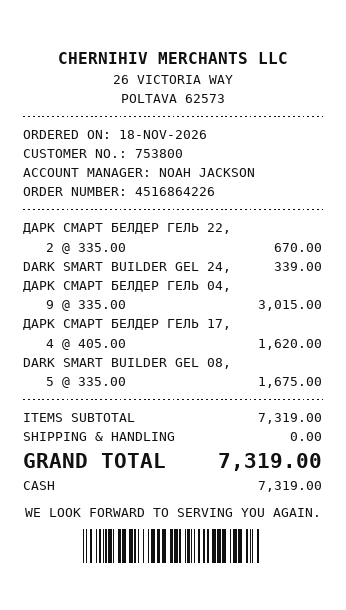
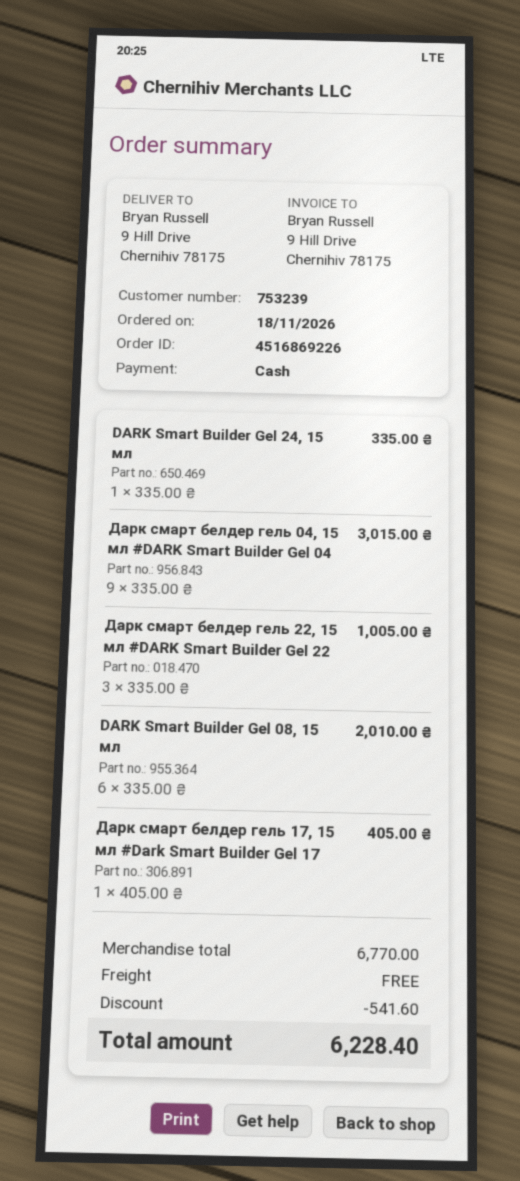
order number: 4516864226 -> 4516869226
customer number: 753800 -> 753239
ДАРК СМАРТ БЕЛДЕР ГЕЛЬ 22,: 2 x 335.00 = 670.00 -> 3 x 335.00 = 1005.00
DARK SMART BUILDER GEL 24,: 1 x 339.00 = 339.00 -> 1 x 335.00 = 335.00
ДАРК СМАРТ БЕЛДЕР ГЕЛЬ 17,: 4 x 405.00 = 1620.00 -> 1 x 405.00 = 405.00
DARK SMART BUILDER GEL 08,: 5 x 335.00 = 1675.00 -> 6 x 335.00 = 2010.00
subtotal: 7319.00 -> 6770.00
discount: none -> 541.60
total: 7319.00 -> 6228.40

